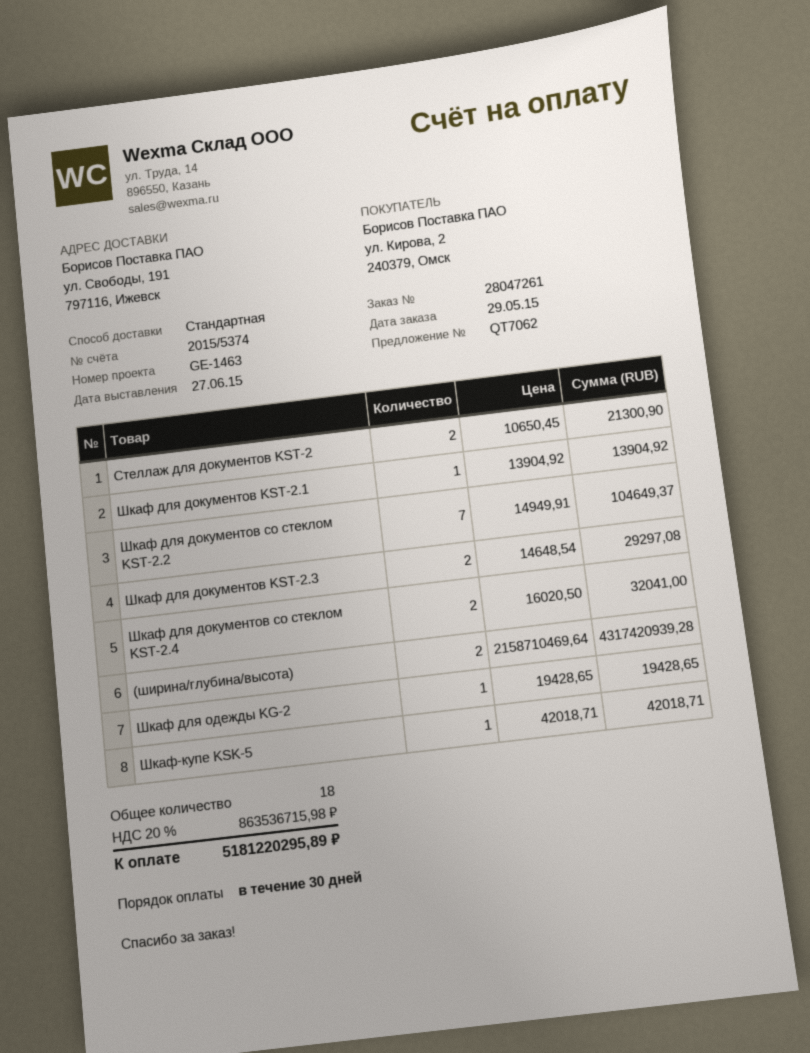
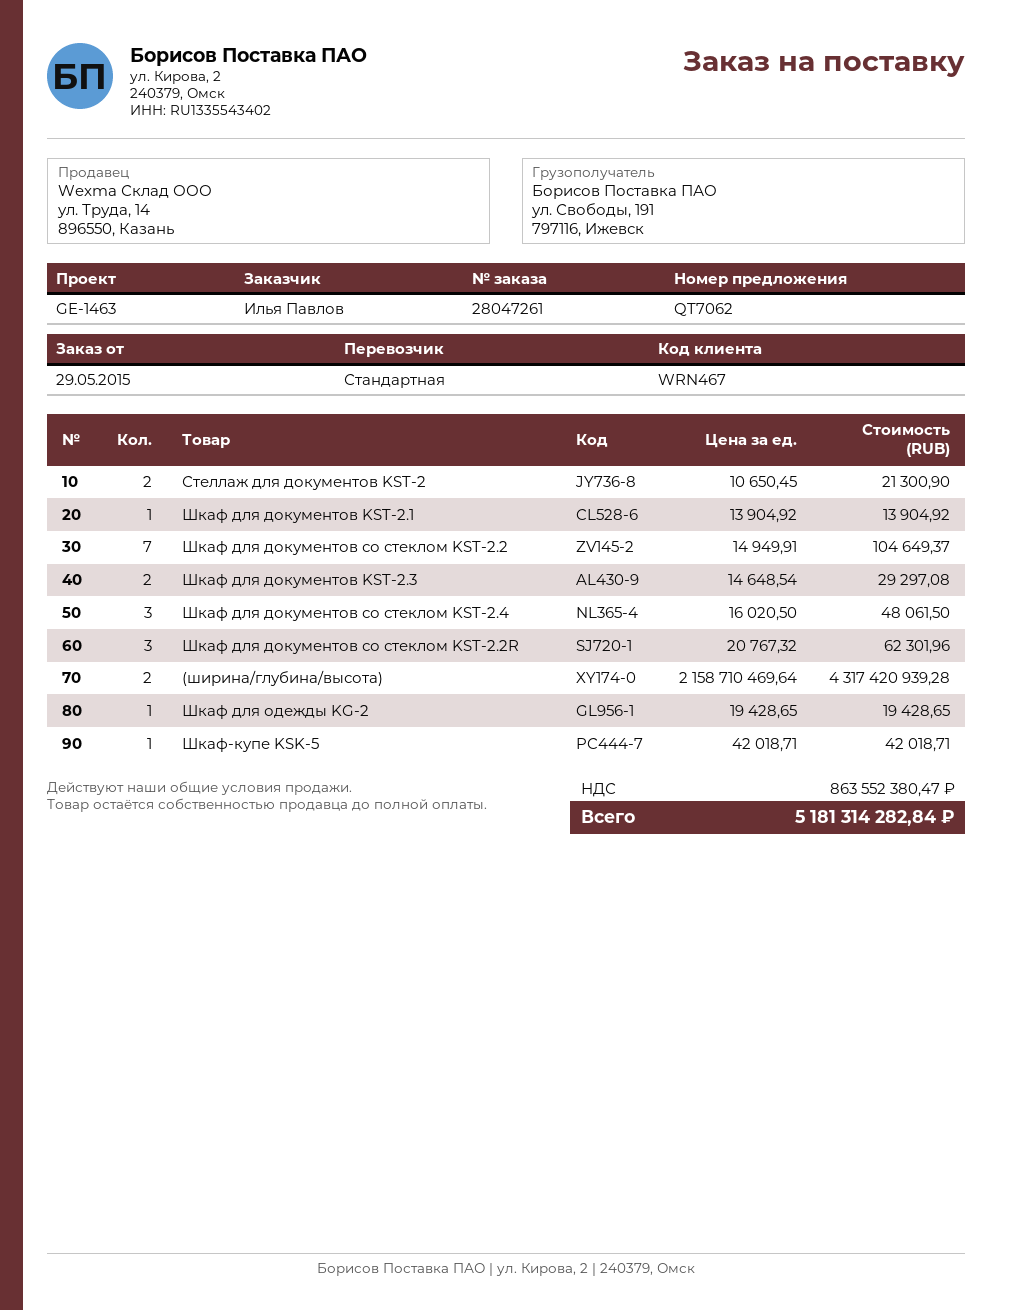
Шкаф для документов со стеклом KST-2.4: 2 x 16020.50 = 32041.00 -> 3 x 16020.50 = 48061.50
Шкаф для документов со стеклом KST-2.2R: none -> 3 x 20767.32 = 62301.96
tax: 863536715.98 -> 863552380.47
total: 5181220295.89 -> 5181314282.84

